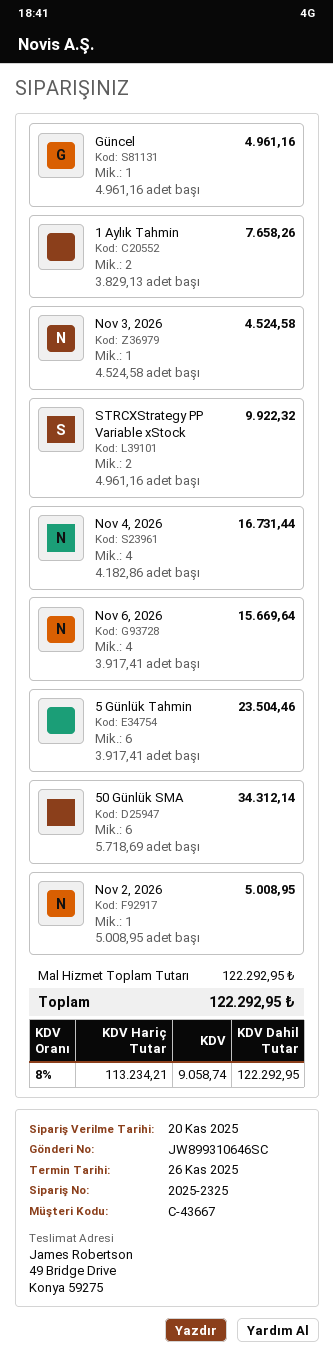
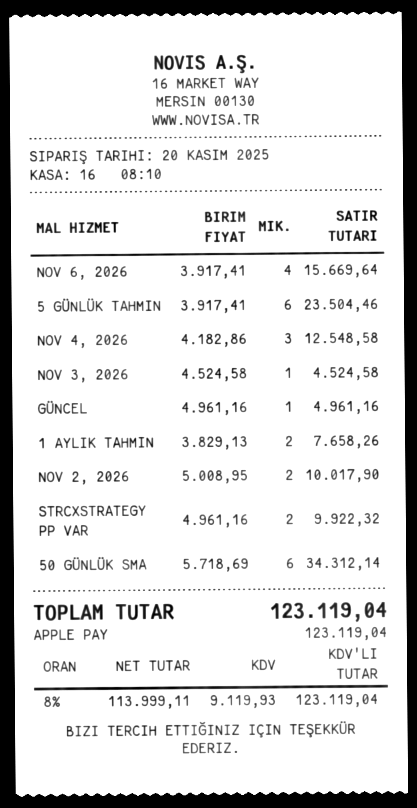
Nov 4, 2026: 4 x 4182.86 = 16731.44 -> 3 x 4182.86 = 12548.58
Nov 2, 2026: 1 x 5008.95 = 5008.95 -> 2 x 5008.95 = 10017.90
net: 113234.21 -> 113999.11
tax: 8% = 9058.74 -> 8% = 9119.93
total: 122292.95 -> 123119.04

